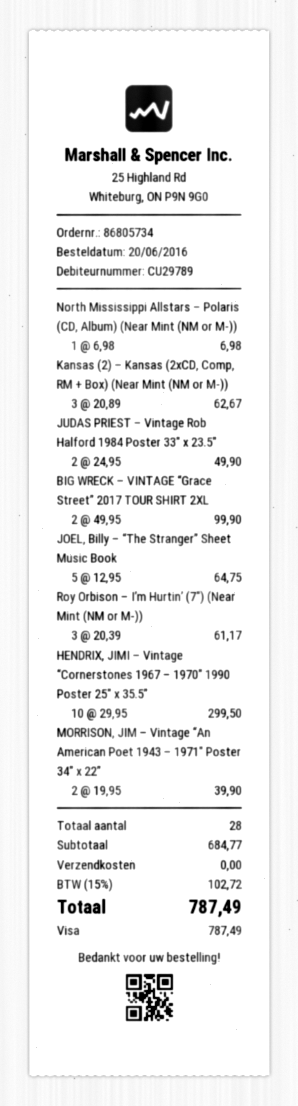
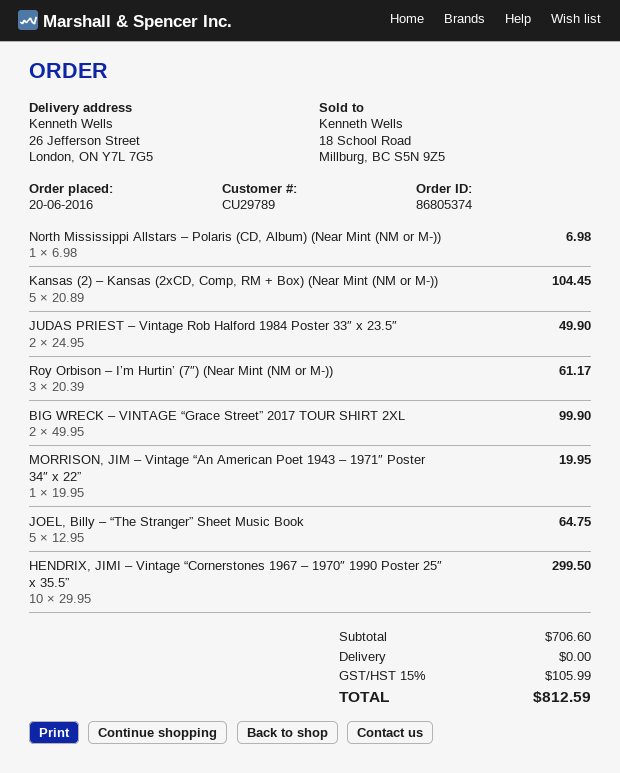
order number: 86805734 -> 86805374
Kansas (2) – Kansas (2xCD, Comp, RM + Box) (Near Mint (NM or M-)): 3 x 20.89 = 62.67 -> 5 x 20.89 = 104.45
MORRISON, JIM – Vintage “An American Poet 1943 – 1971″ Poster 34″ x 22”: 2 x 19.95 = 39.90 -> 1 x 19.95 = 19.95
subtotal: 684.77 -> 706.60
tax: 15% = 102.72 -> 15% = 105.99
total: 787.49 -> 812.59

